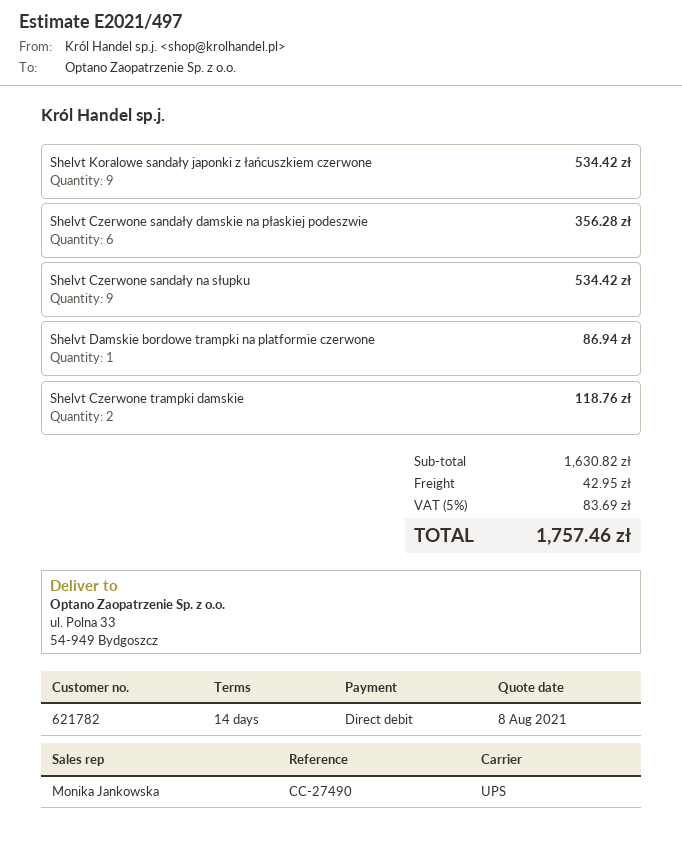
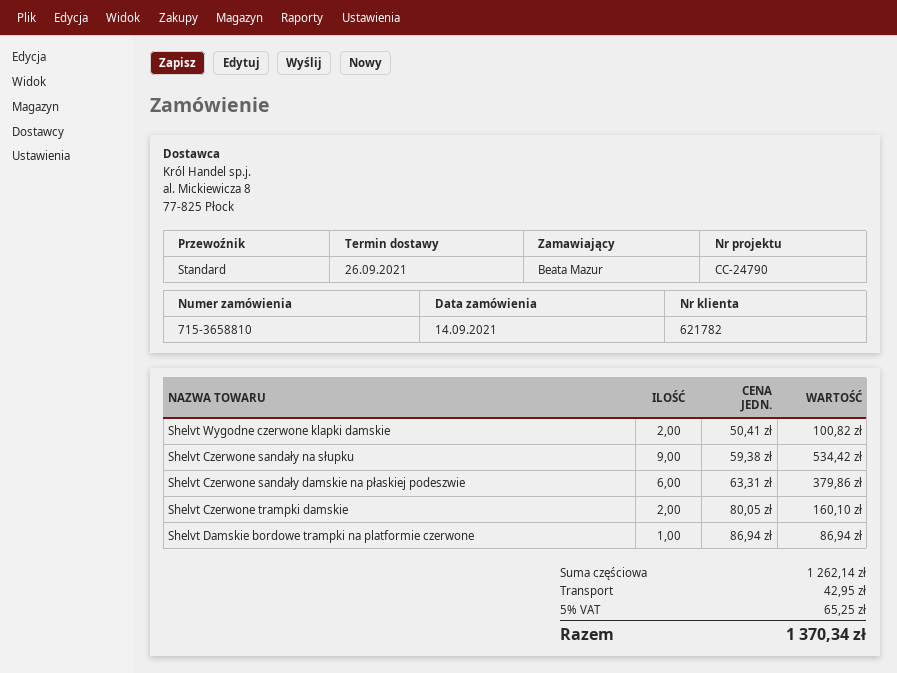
reference: CC-27490 -> CC-24790
shipping method: UPS -> standard
Shelvt Koralowe sandały japonki z łańcuszkiem czerwone: 9 for 534.42 -> none
Shelvt Czerwone sandały damskie na płaskiej podeszwie: 6 for 356.28 -> 6 for 379.86
Shelvt Czerwone trampki damskie: 2 for 118.76 -> 2 for 160.10
Shelvt Wygodne czerwone klapki damskie: none -> 2 for 100.82
subtotal: 1630.82 -> 1262.14
tax: 5% = 83.69 -> 5% = 65.25
total: 1757.46 -> 1370.34

